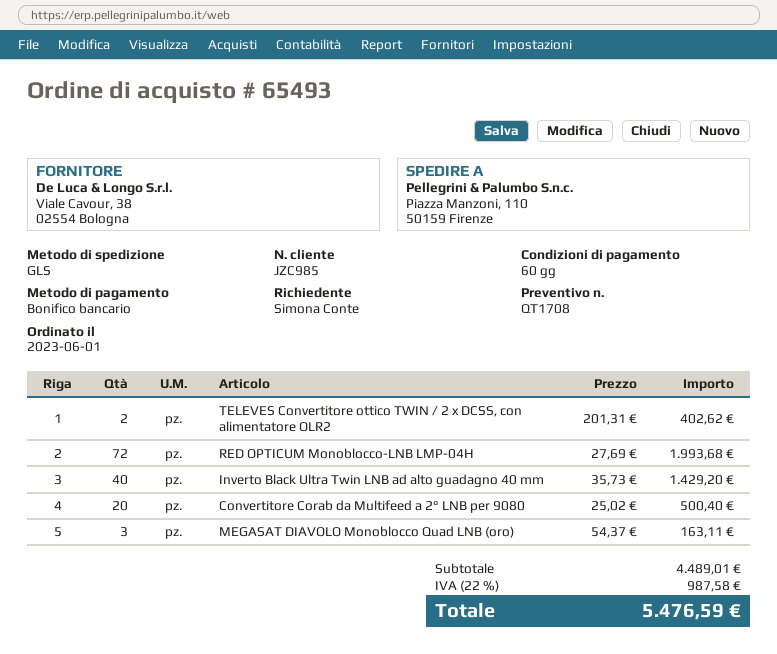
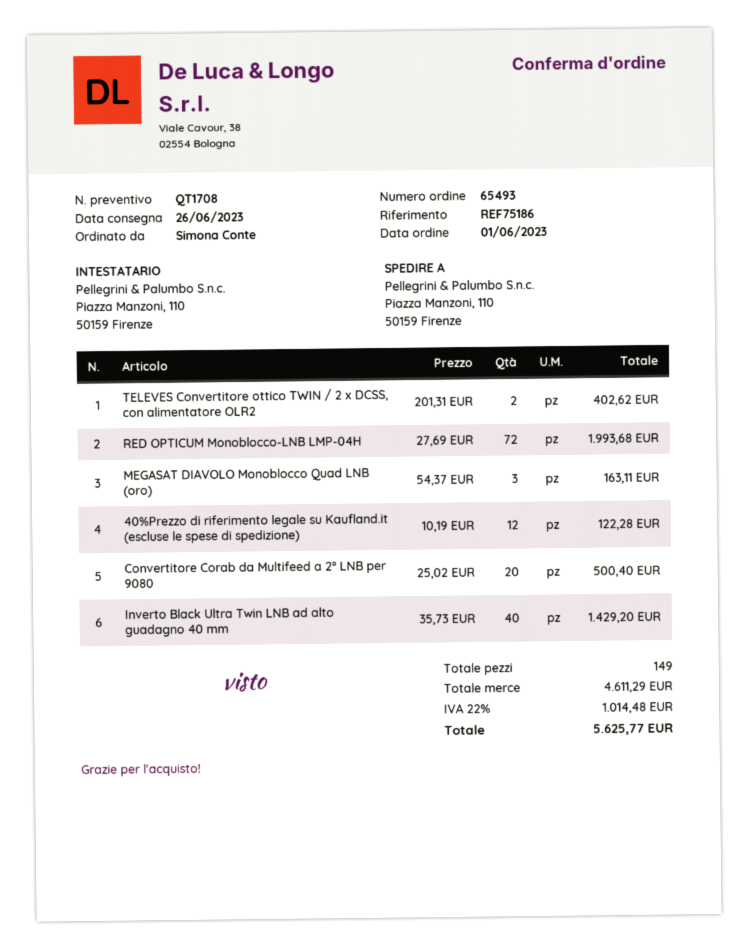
40%Prezzo di riferimento legale su Kaufland.it (escluse le spese di spedizione): none -> 12 x 10.19 = 122.28
subtotal: 4489.01 -> 4611.29
tax: 22% = 987.58 -> 22% = 1014.48
total: 5476.59 -> 5625.77

